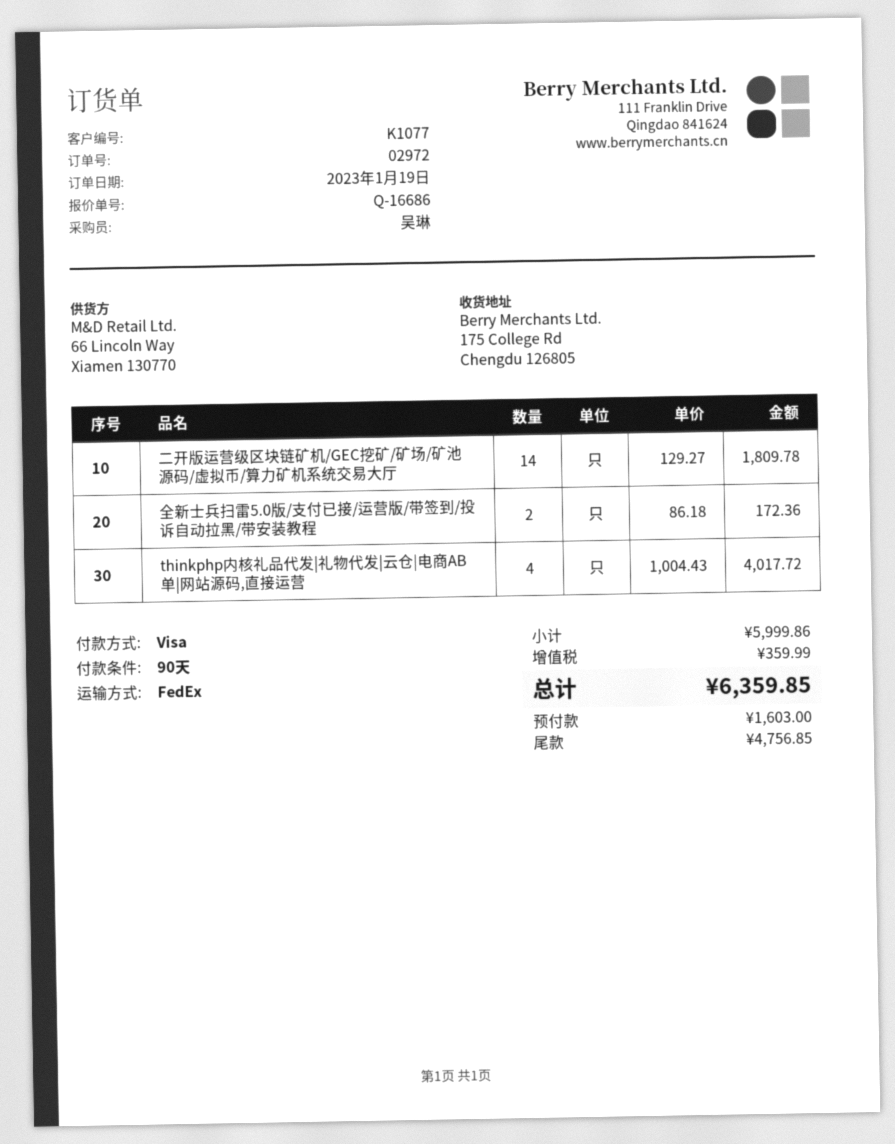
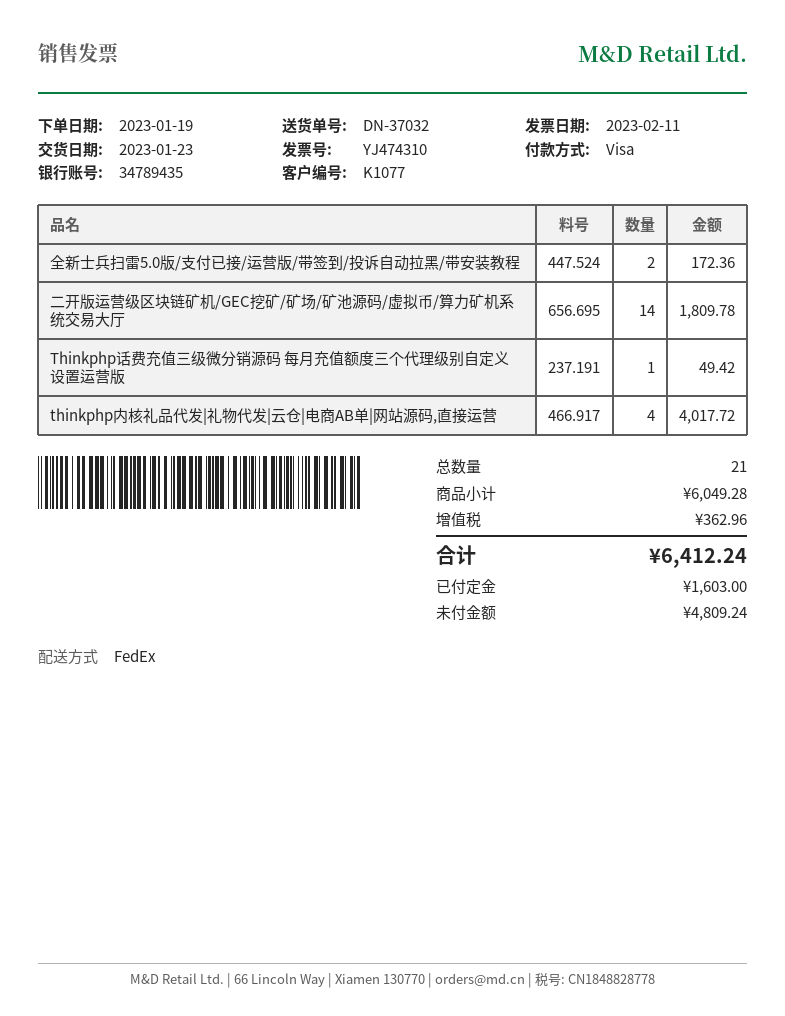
Thinkphp话费充值三级微分销源码 每月充值额度三个代理级别自定义设置运营版: none -> 1 for 49.42
subtotal: 5999.86 -> 6049.28
tax: 359.99 -> 362.96
total: 6359.85 -> 6412.24
balance: 4756.85 -> 4809.24

